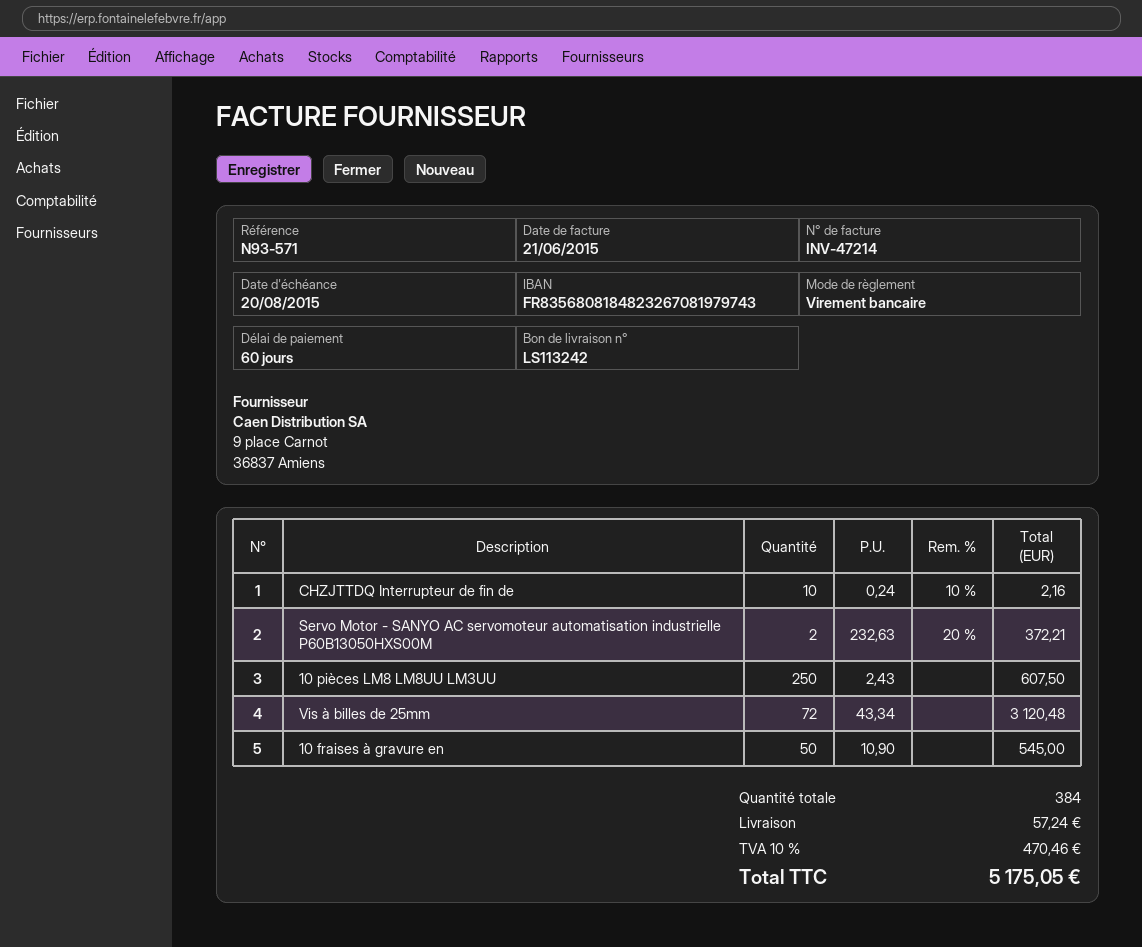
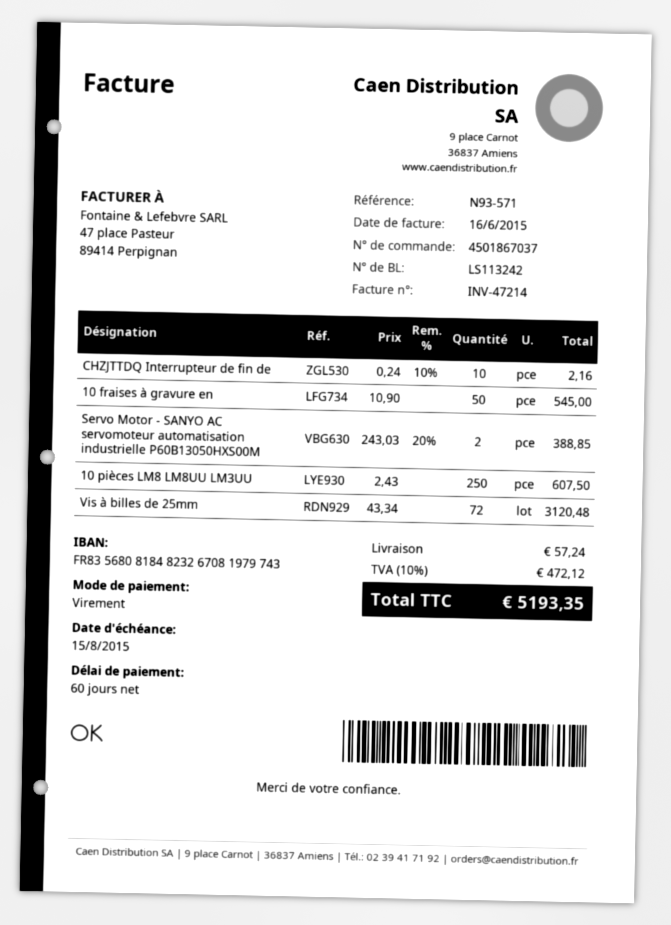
invoice date: 2015-06-21 -> 2015-06-16
due date: 2015-08-20 -> 2015-08-15
Servo Motor - SANYO AC servomoteur automatisation industrielle P60B13050HXS00M: 2 x 232.63 - 20% = 372.21 -> 2 x 243.03 - 20% = 388.85
tax: 10% = 470.46 -> 10% = 472.12
total: 5175.05 -> 5193.35

